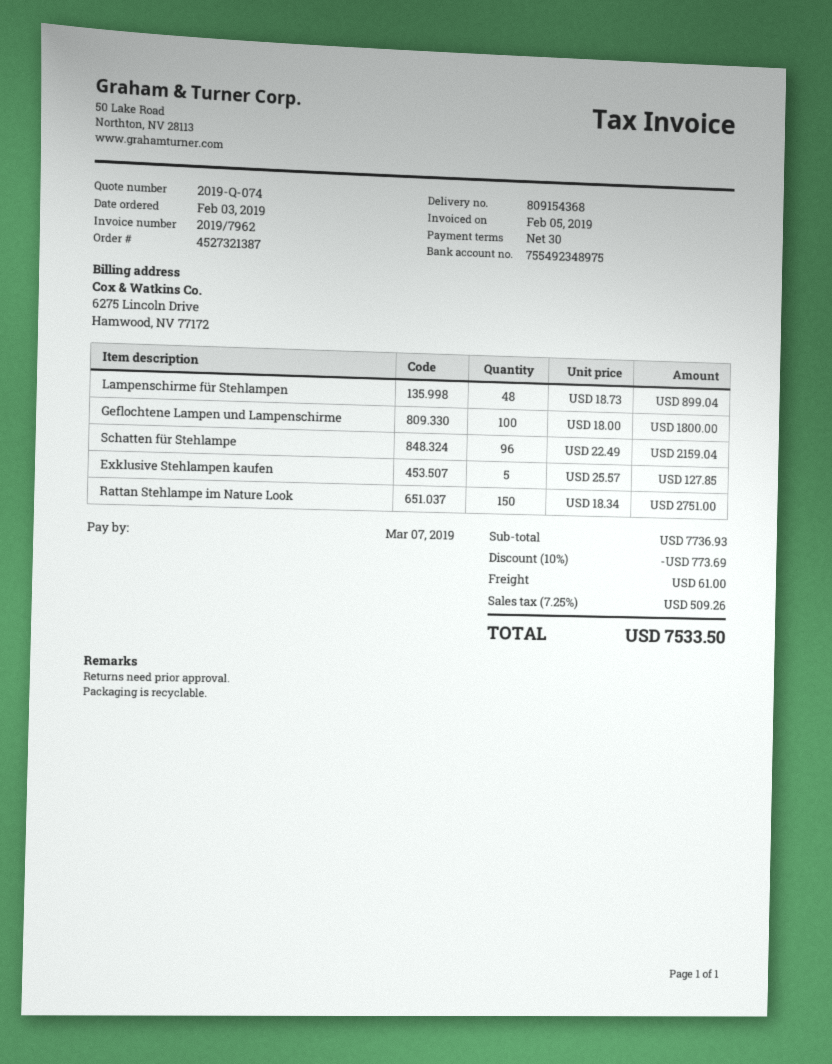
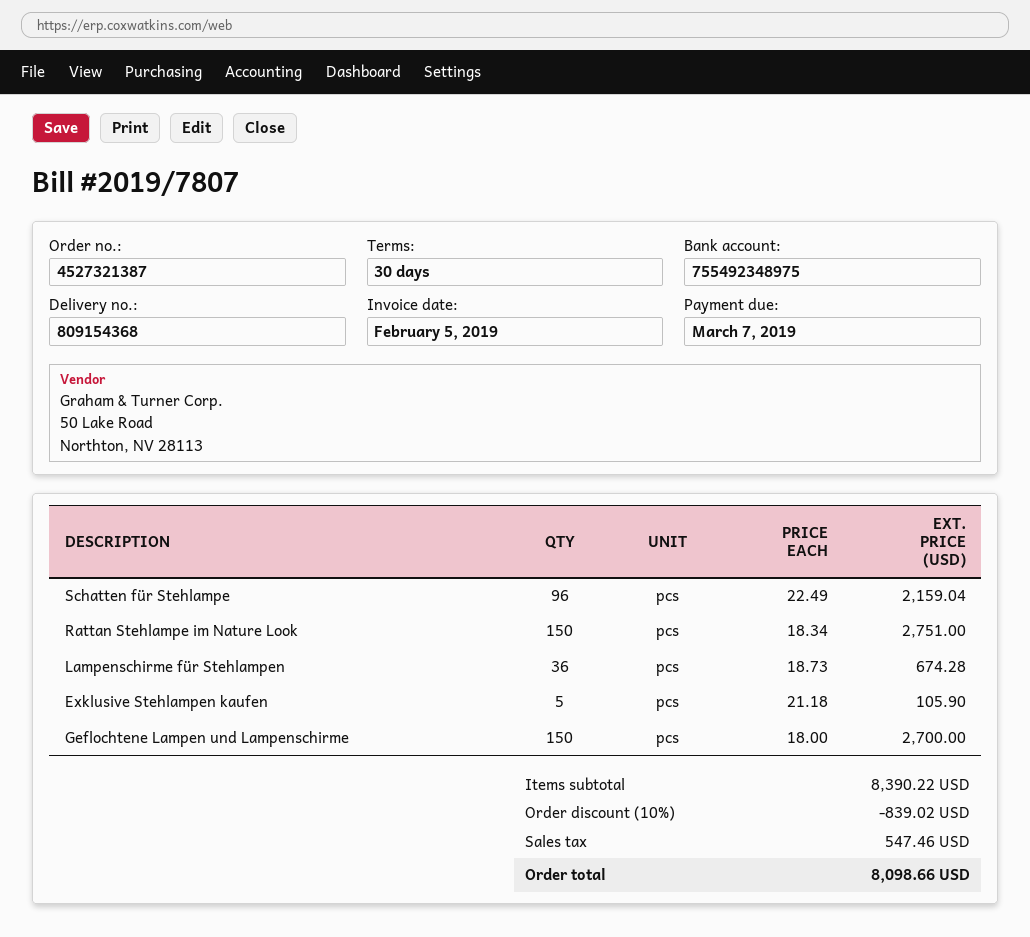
invoice number: 2019/7962 -> 2019/7807
Lampenschirme für Stehlampen: 48 x 18.73 = 899.04 -> 36 x 18.73 = 674.28
Geflochtene Lampen und Lampenschirme: 100 x 18.00 = 1800.00 -> 150 x 18.00 = 2700.00
Exklusive Stehlampen kaufen: 5 x 25.57 = 127.85 -> 5 x 21.18 = 105.90
subtotal: 7736.93 -> 8390.22
discount: 10% = 773.69 -> 10% = 839.02
shipping: 61.00 -> none
tax: 509.26 -> 547.46
total: 7533.50 -> 8098.66

